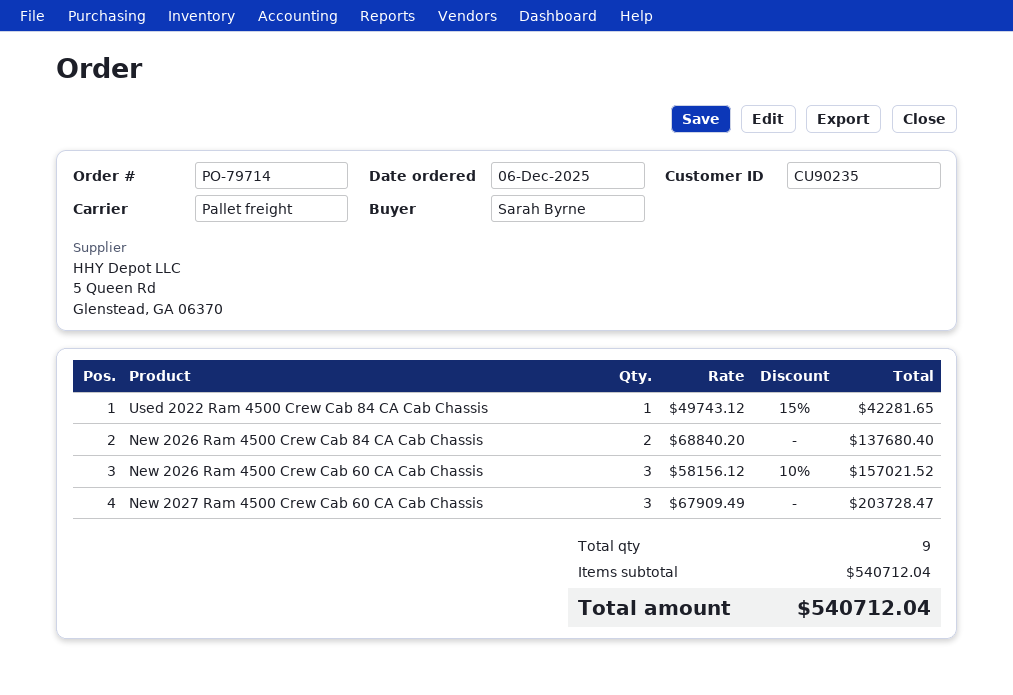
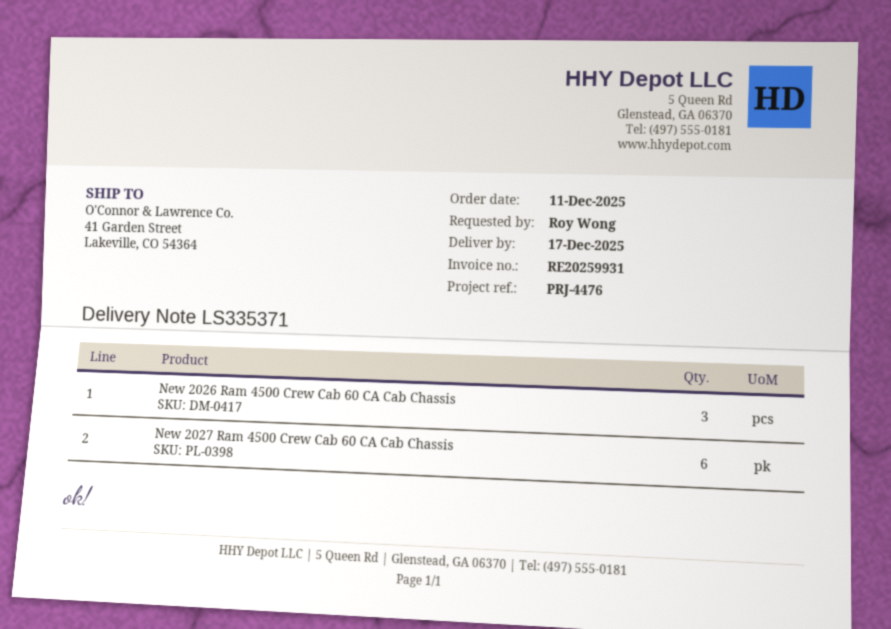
order date: 2025-12-06 -> 2025-12-11
ordered by: Sarah Byrne -> Roy Wong
Used 2022 Ram 4500 Crew Cab 84 CA Cab Chassis: 1 -> none
New 2026 Ram 4500 Crew Cab 84 CA Cab Chassis: 2 -> none
New 2027 Ram 4500 Crew Cab 60 CA Cab Chassis: 3 -> 6

